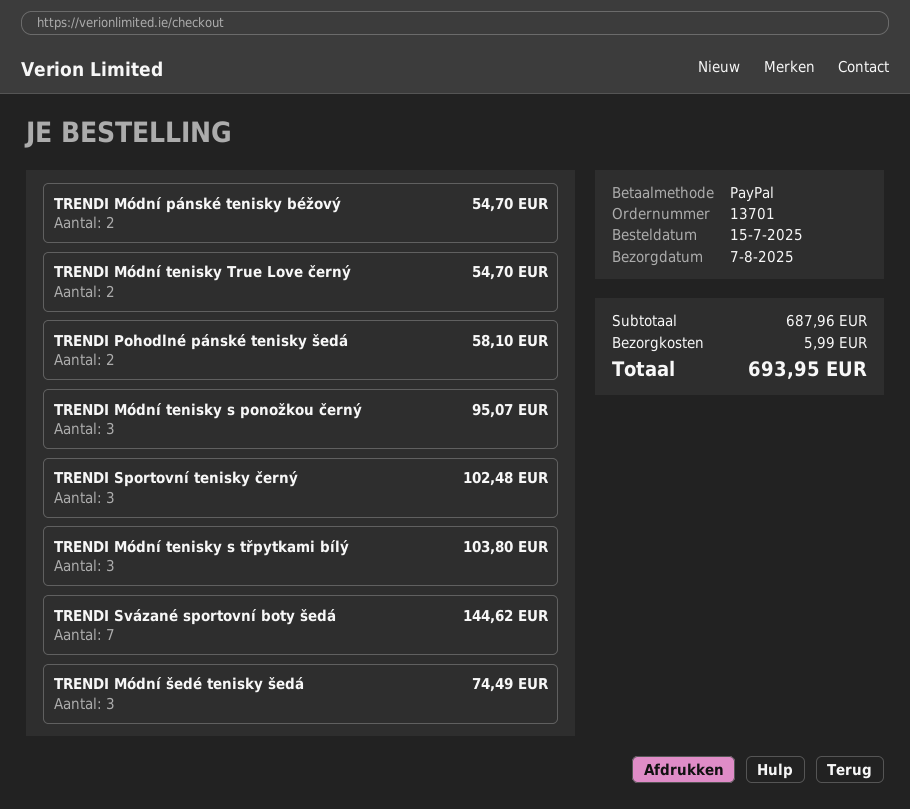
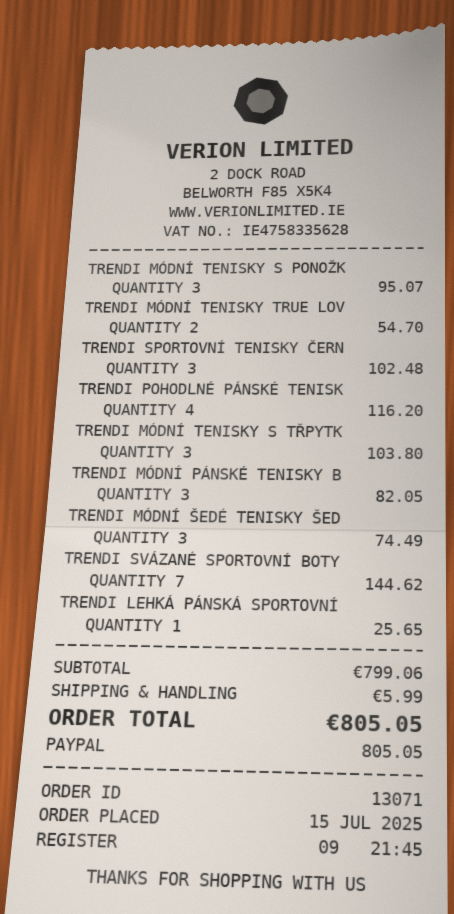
order number: 13701 -> 13071
TRENDI Módní pánské tenisky béžový: 2 for 54.70 -> 3 for 82.05
TRENDI Pohodlné pánské tenisky šedá: 2 for 58.10 -> 4 for 116.20
TRENDI LEHKÁ PÁNSKÁ SPORTOVNÍ: none -> 1 for 25.65
subtotal: 687.96 -> 799.06
total: 693.95 -> 805.05

